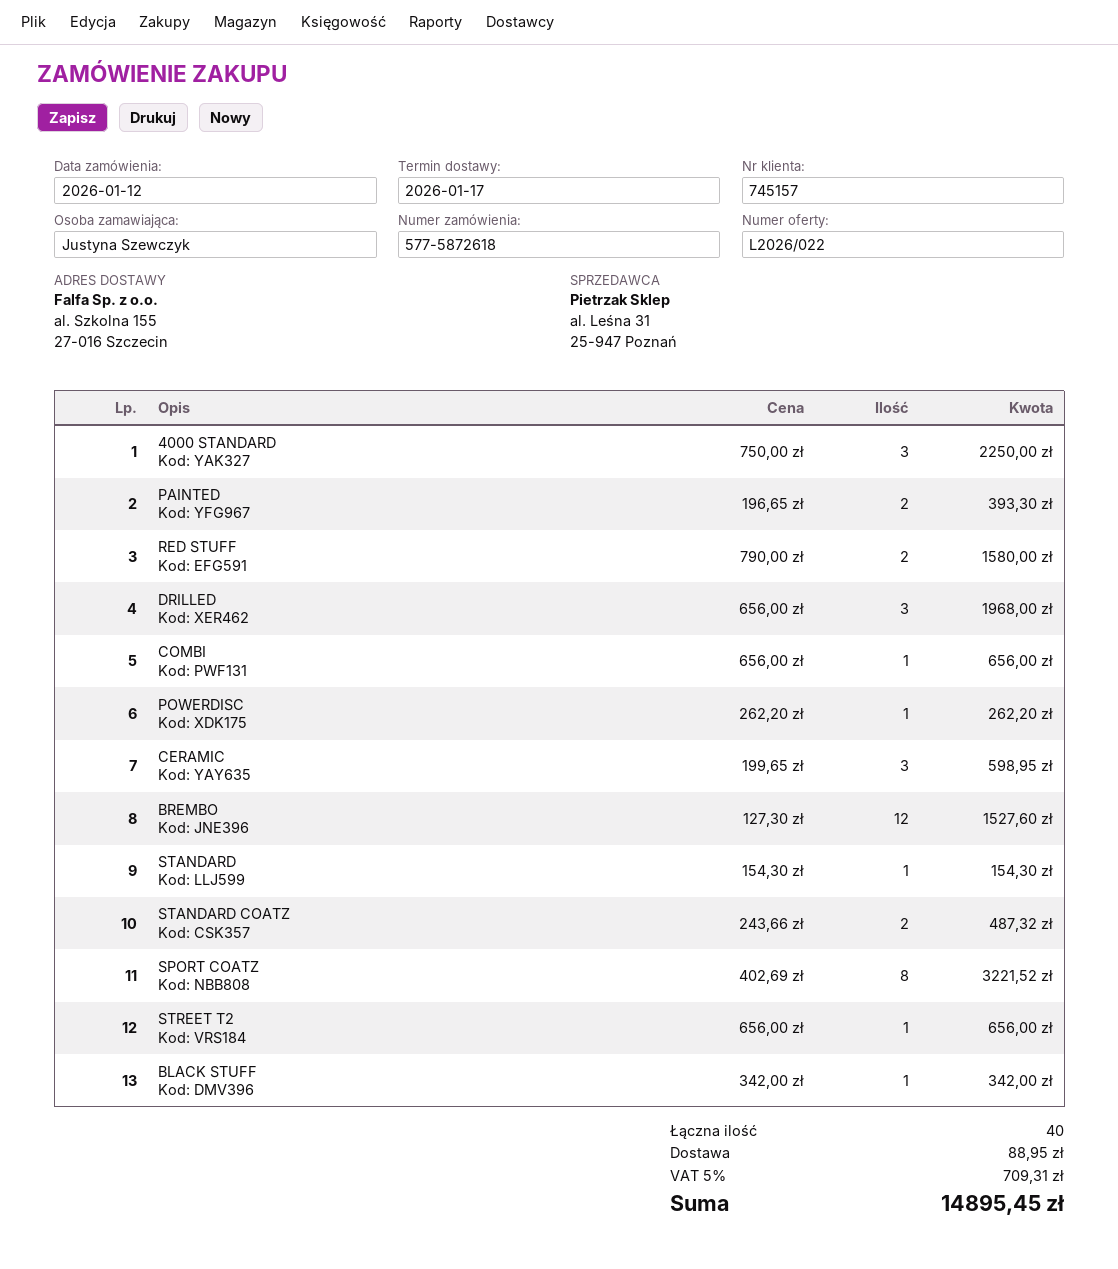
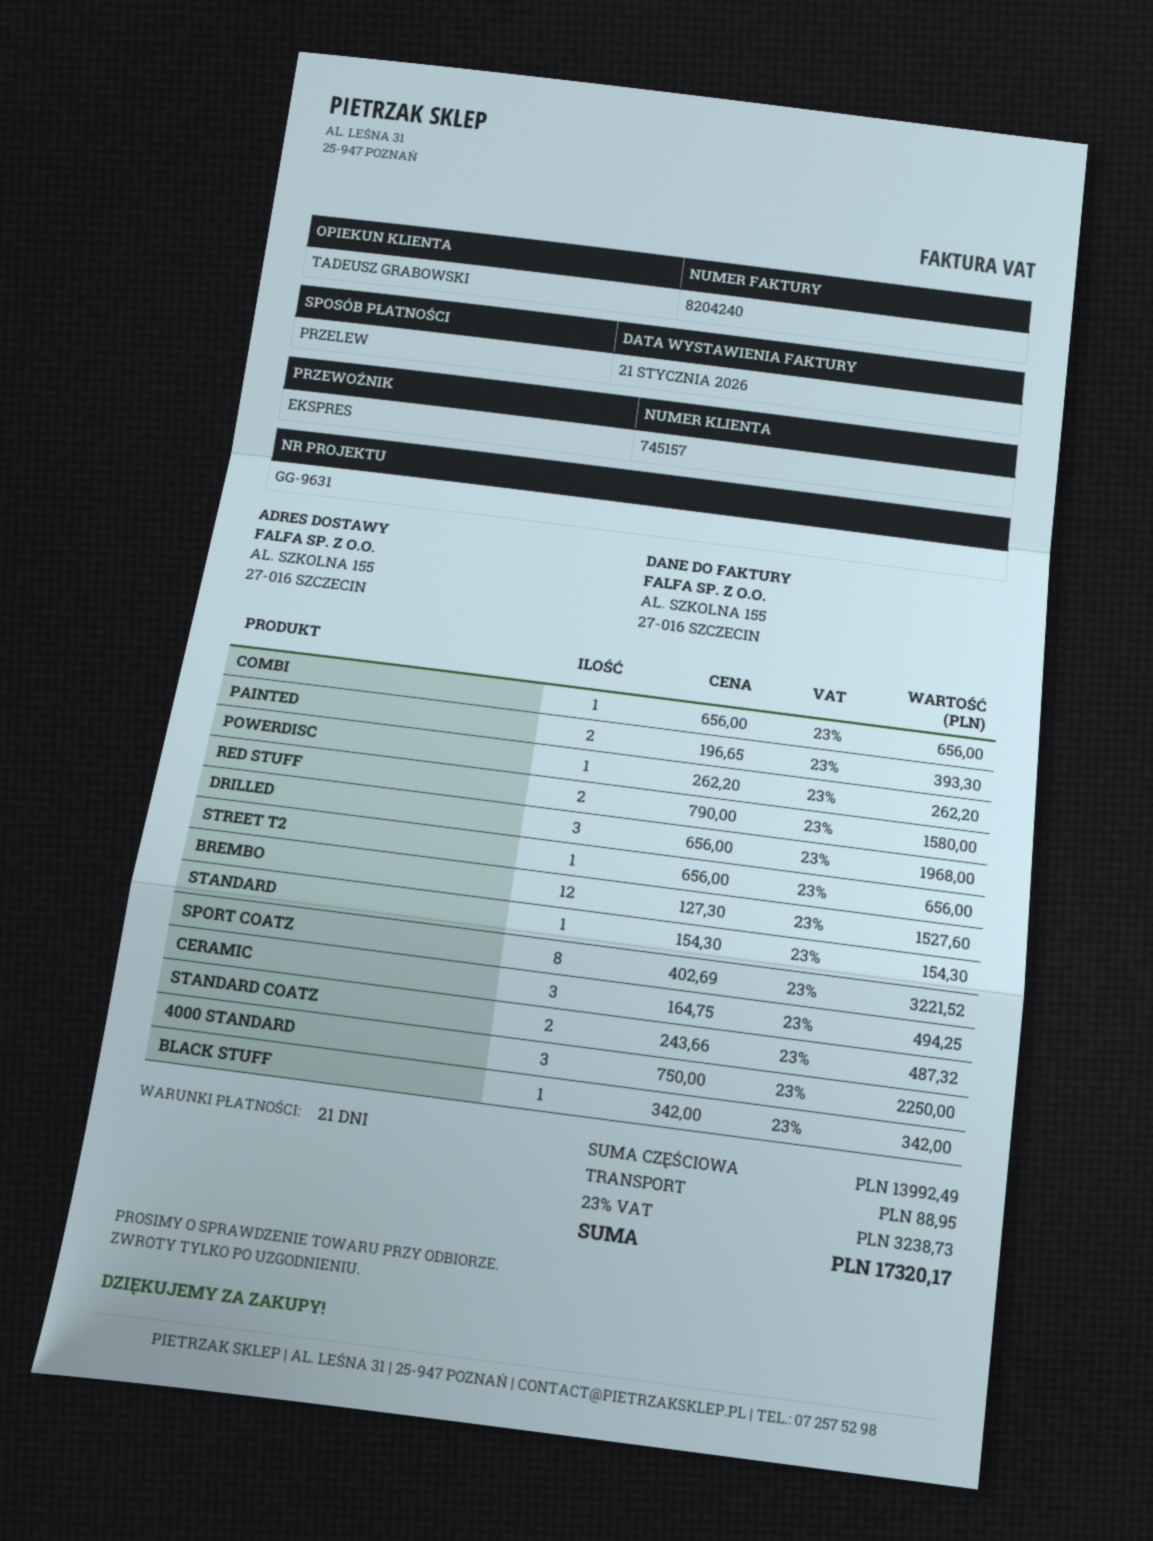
CERAMIC: 3 x 199.65 = 598.95 -> 3 x 164.75 = 494.25
tax: 5% = 709.31 -> 23% = 3238.73
total: 14895.45 -> 17320.17

